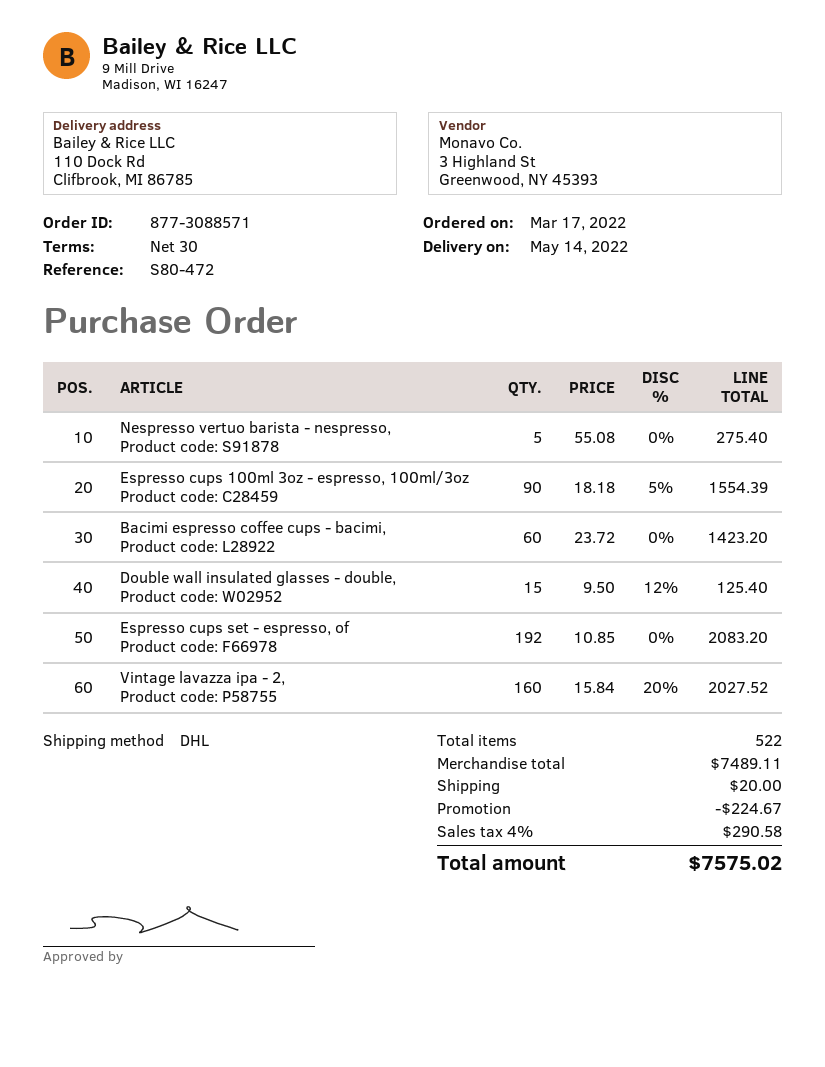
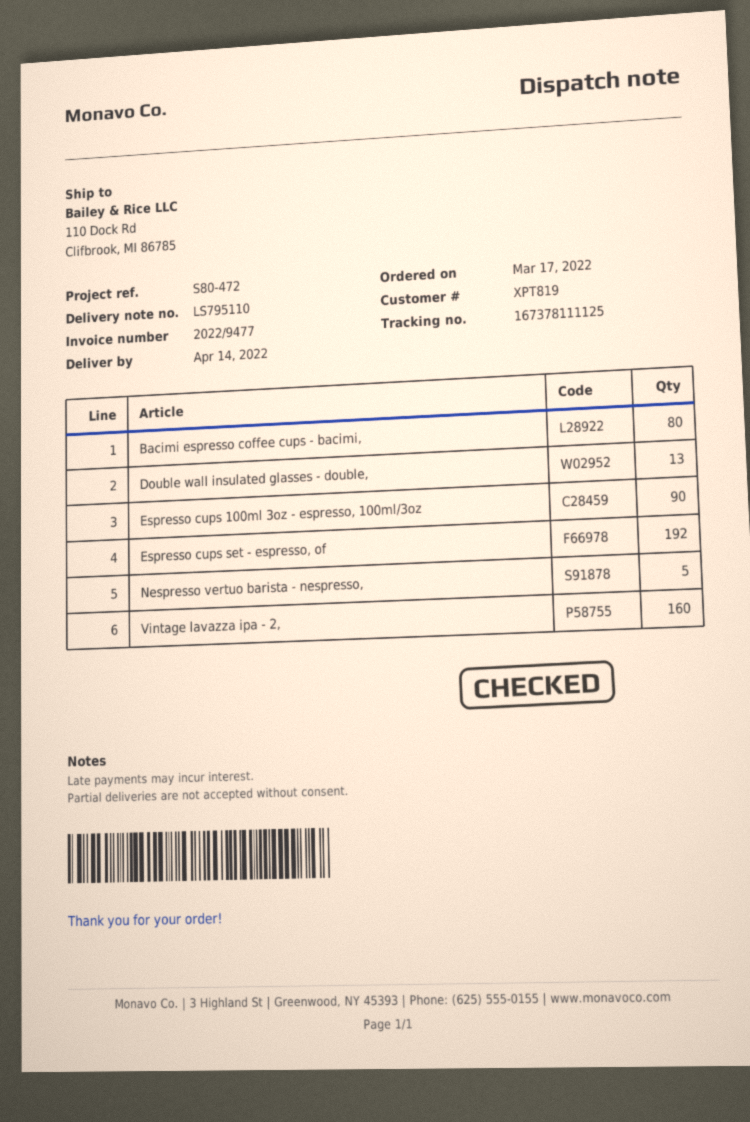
delivery date: 2022-05-14 -> 2022-04-14
Bacimi espresso coffee cups - bacimi,: 60 -> 80
Double wall insulated glasses - double,: 15 -> 13

